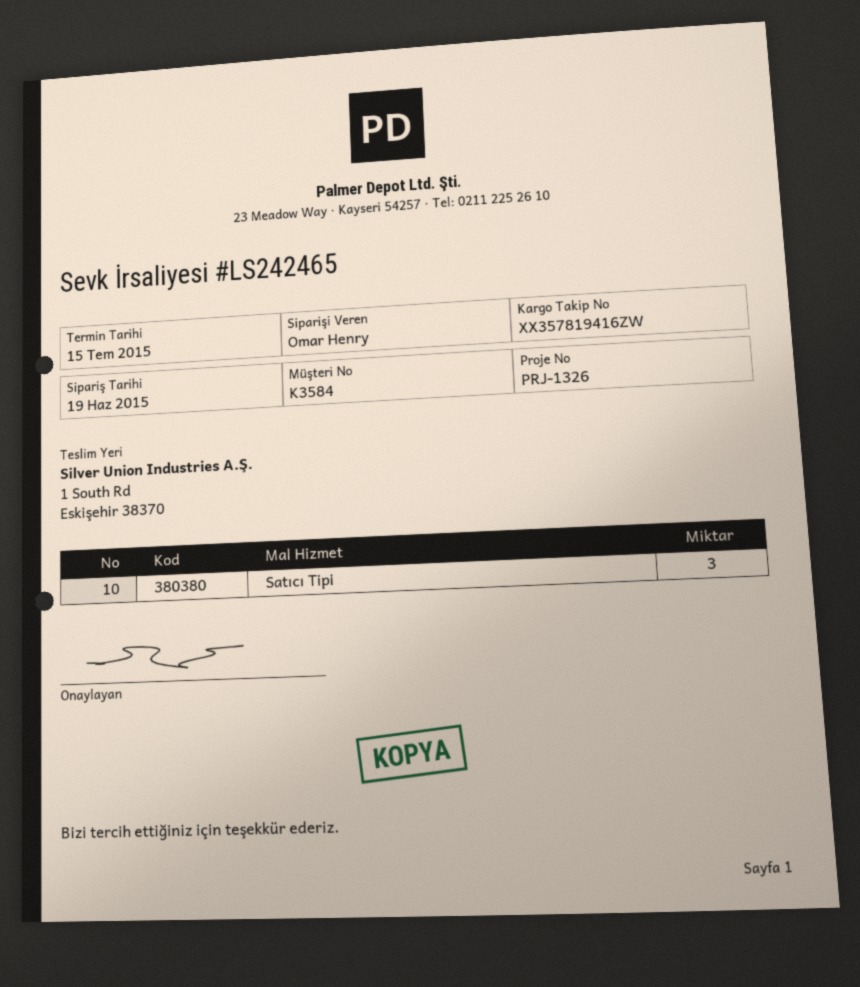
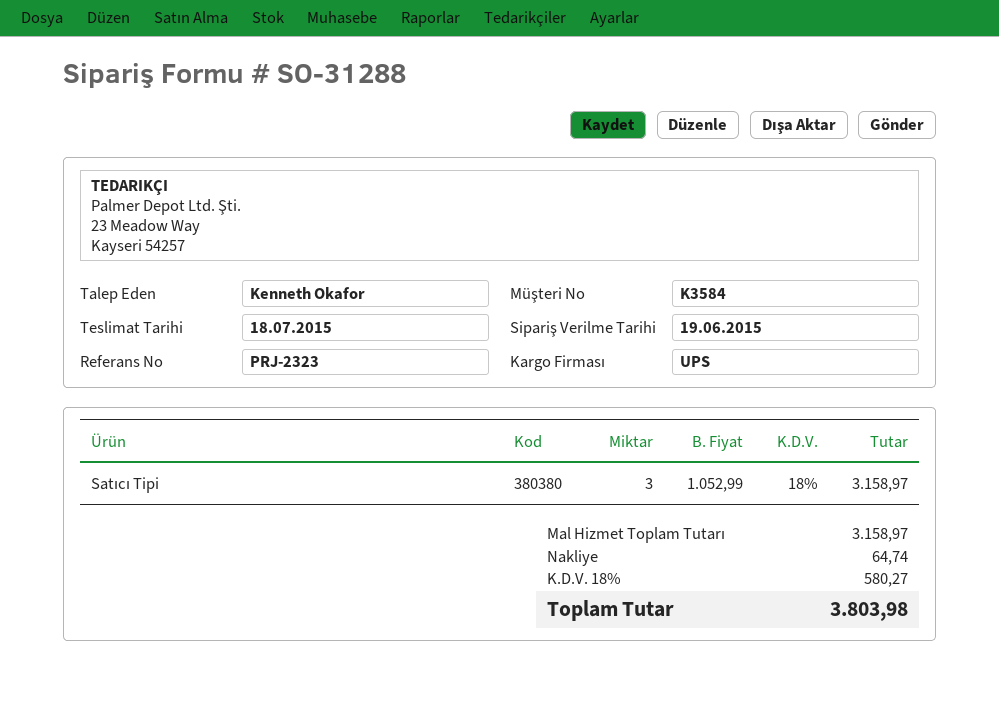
delivery date: 2015-07-15 -> 2015-07-18
reference: PRJ-1326 -> PRJ-2323
ordered by: Omar Henry -> Kenneth Okafor

